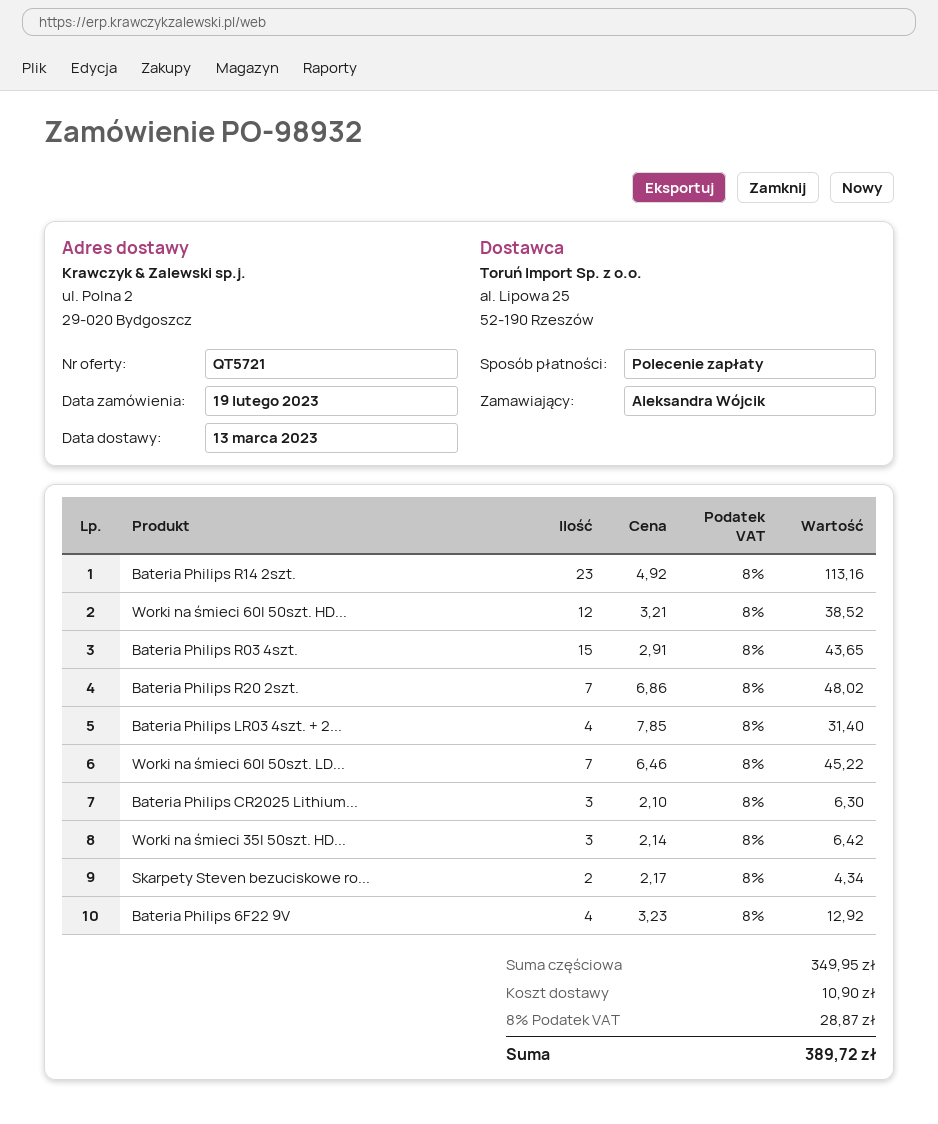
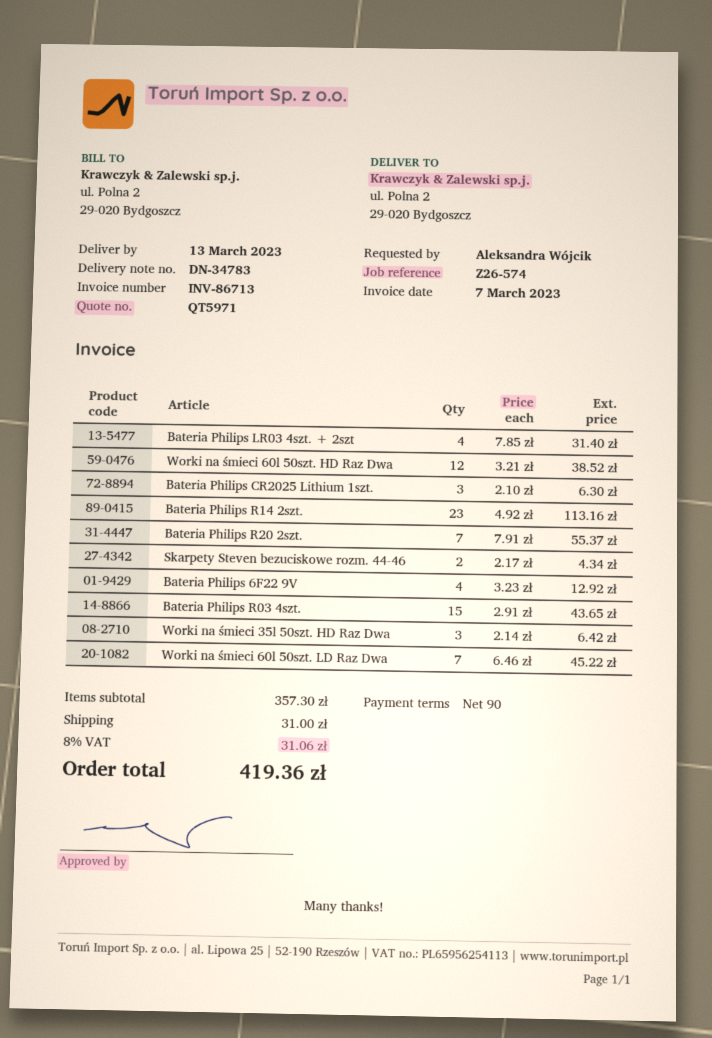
quote number: QT5721 -> QT5971
Bateria Philips R20 2szt.: 7 x 6.86 = 48.02 -> 7 x 7.91 = 55.37
subtotal: 349.95 -> 357.30
shipping: 10.90 -> 31.00
tax: 8% = 28.87 -> 8% = 31.06
total: 389.72 -> 419.36

